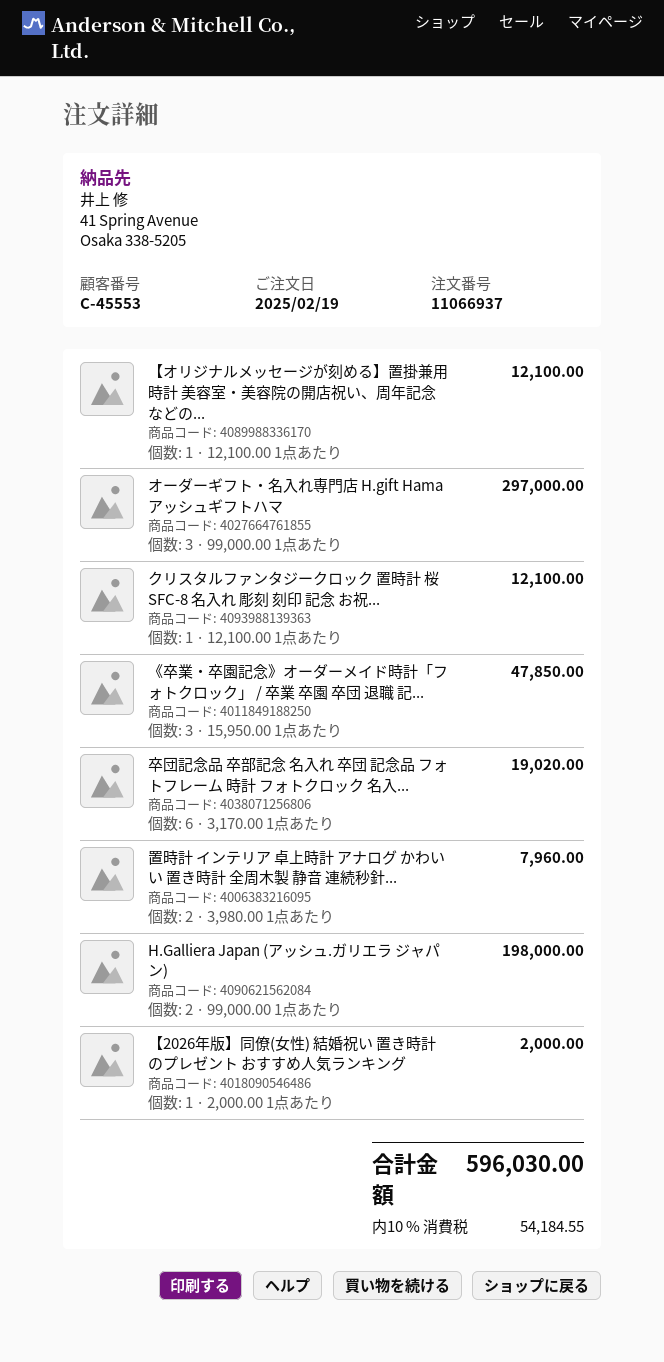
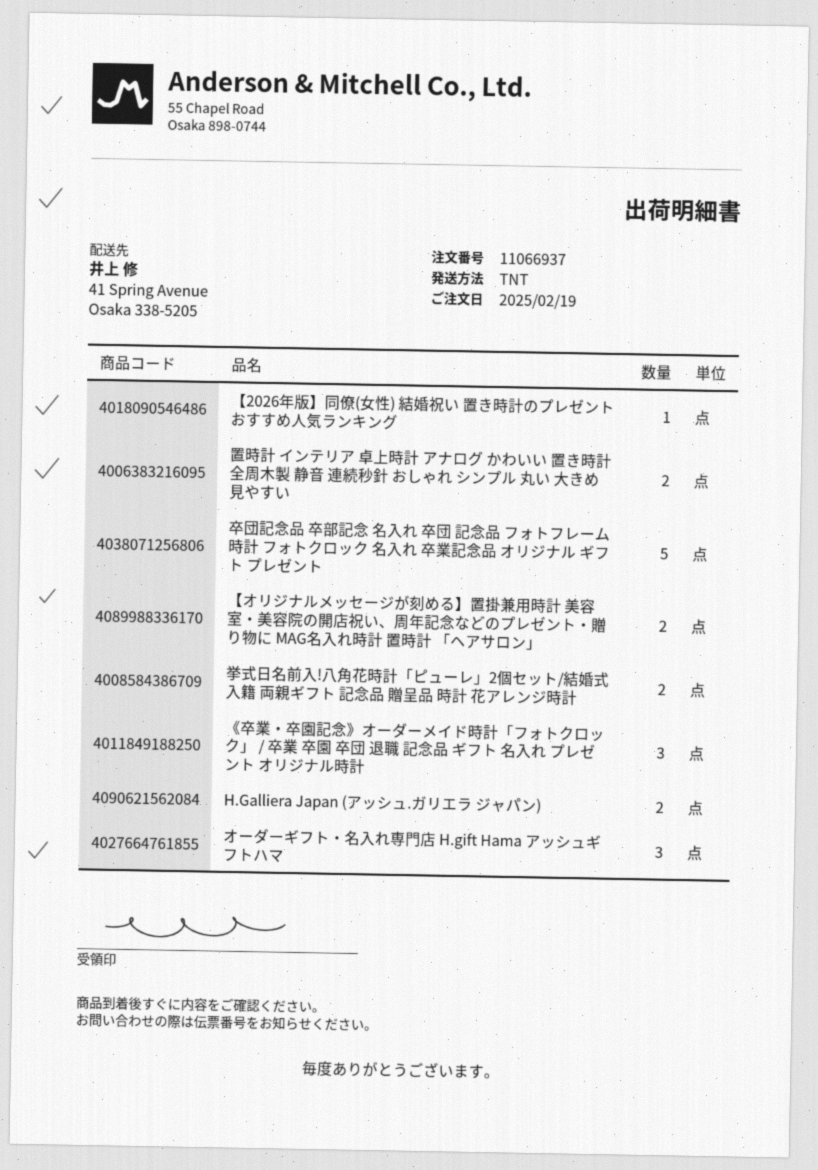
【オリジナルメッセージが刻める】置掛兼用時計 美容室・美容院の開店祝い、周年記念などの...: 1 -> 2
クリスタルファンタジークロック 置時計 桜 SFC-8 名入れ 彫刻 刻印 記念 お祝...: 1 -> none
卒団記念品 卒部記念 名入れ 卒団 記念品 フォトフレーム 時計 フォトクロック 名入...: 6 -> 5
挙式日名前入!八角花時計「ピューレ」2個セット/結婚式 入籍 両親ギフト 記念品 贈呈品 時計 花アレンジ時計: none -> 2

